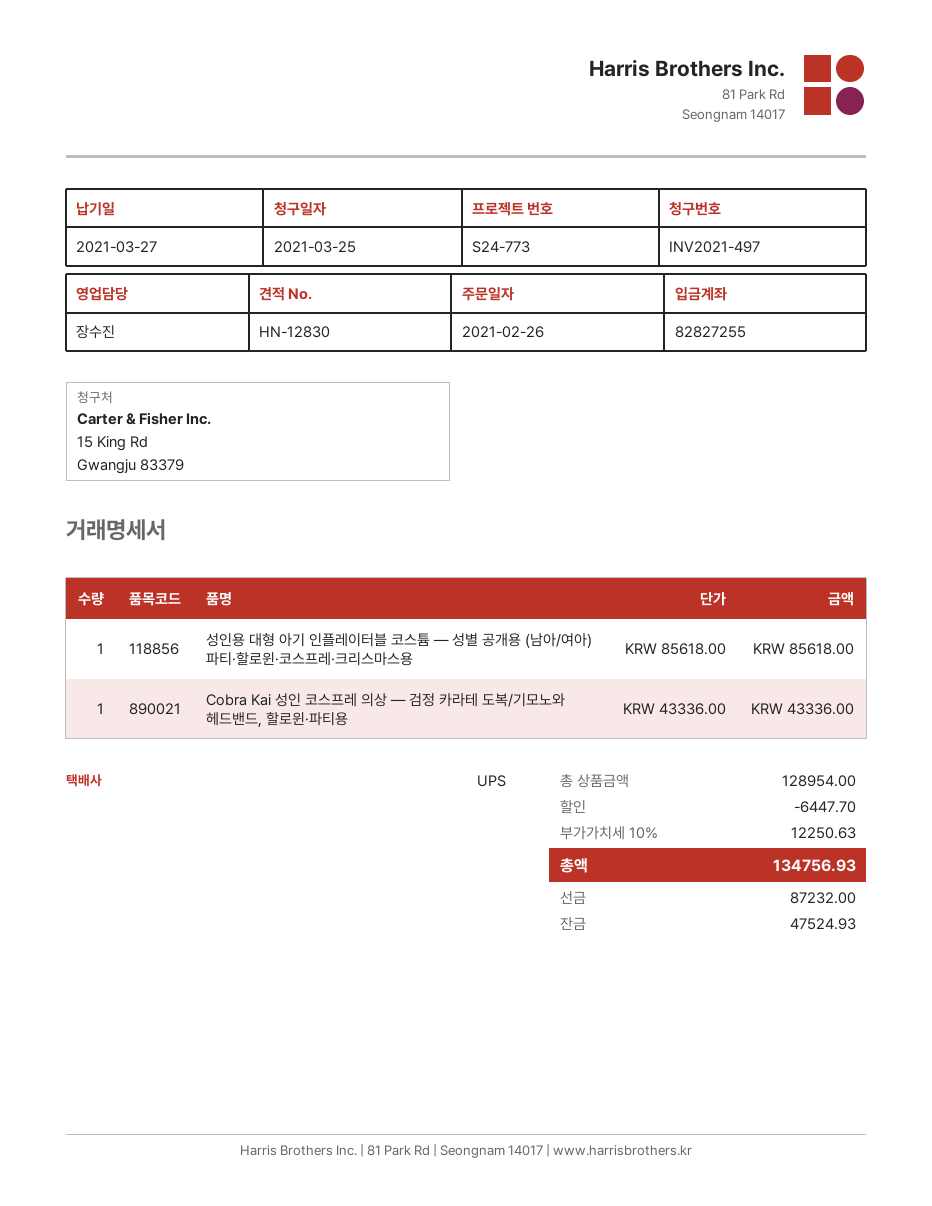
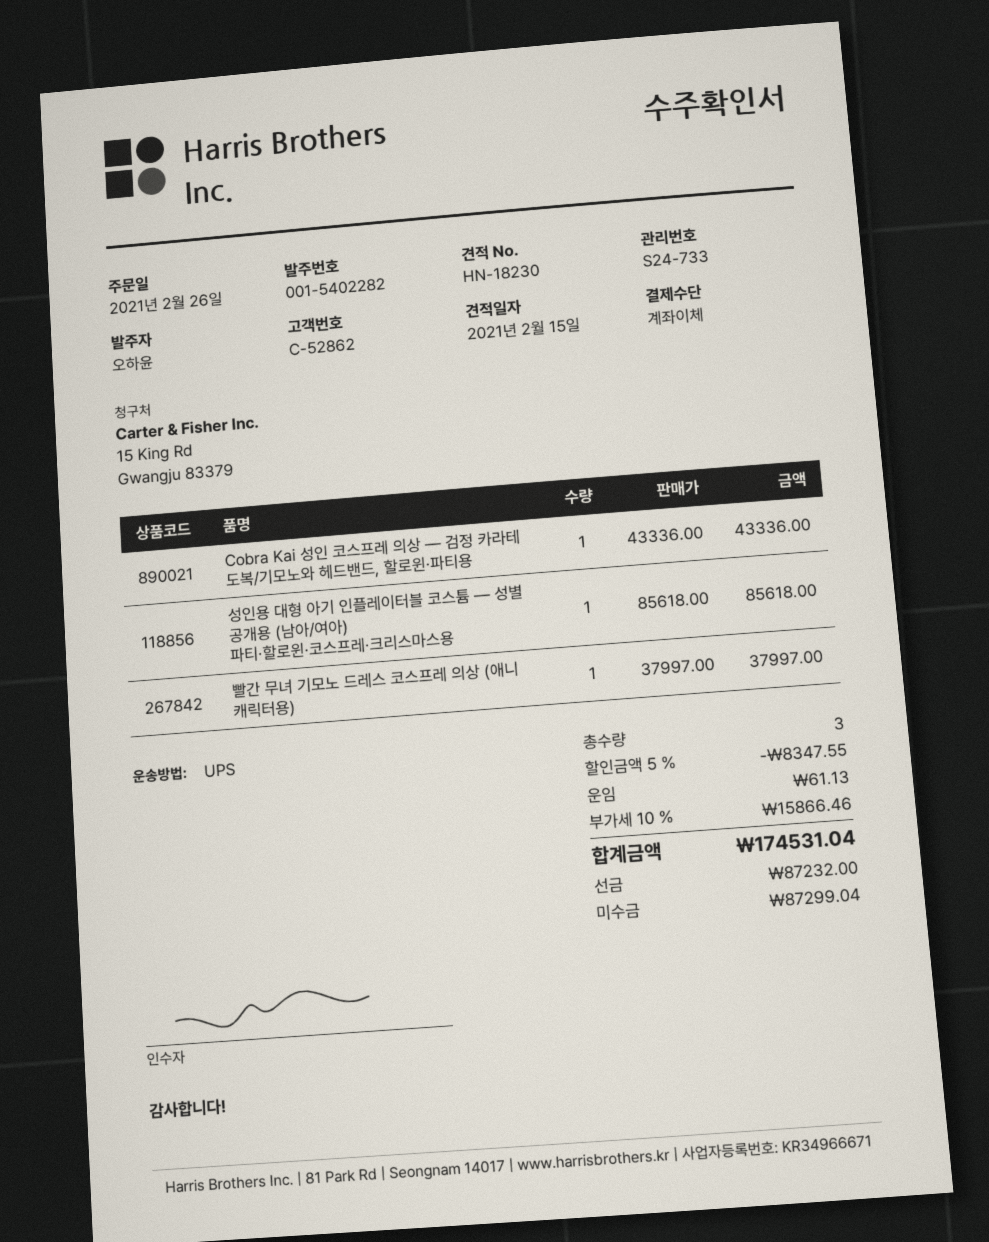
quote number: HN-12830 -> HN-18230
reference: S24-773 -> S24-733
빨간 무녀 기모노 드레스 코스프레 의상 (애니 캐릭터용): none -> 1 x 37997.00 = 37997.00
discount: 6447.70 -> 8347.55
shipping: none -> 61.13
tax: 10% = 12250.63 -> 10% = 15866.46
total: 134756.93 -> 174531.04
balance: 47524.93 -> 87299.04

